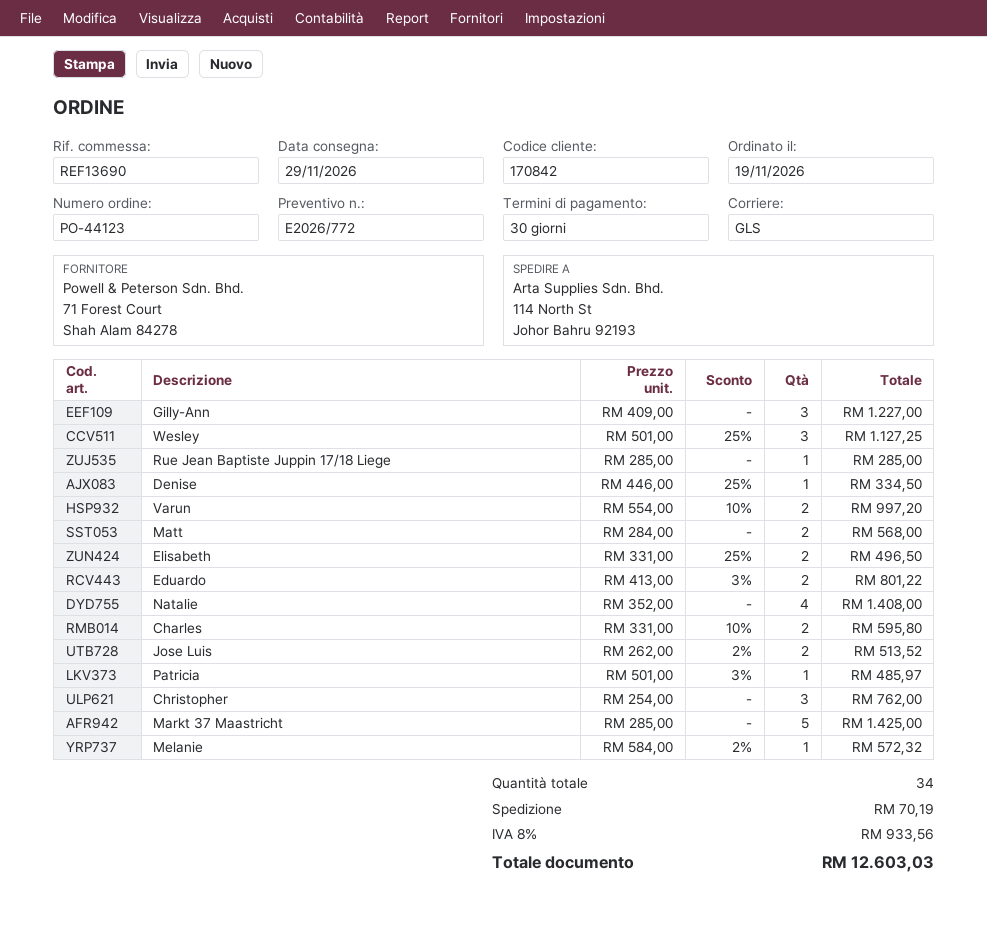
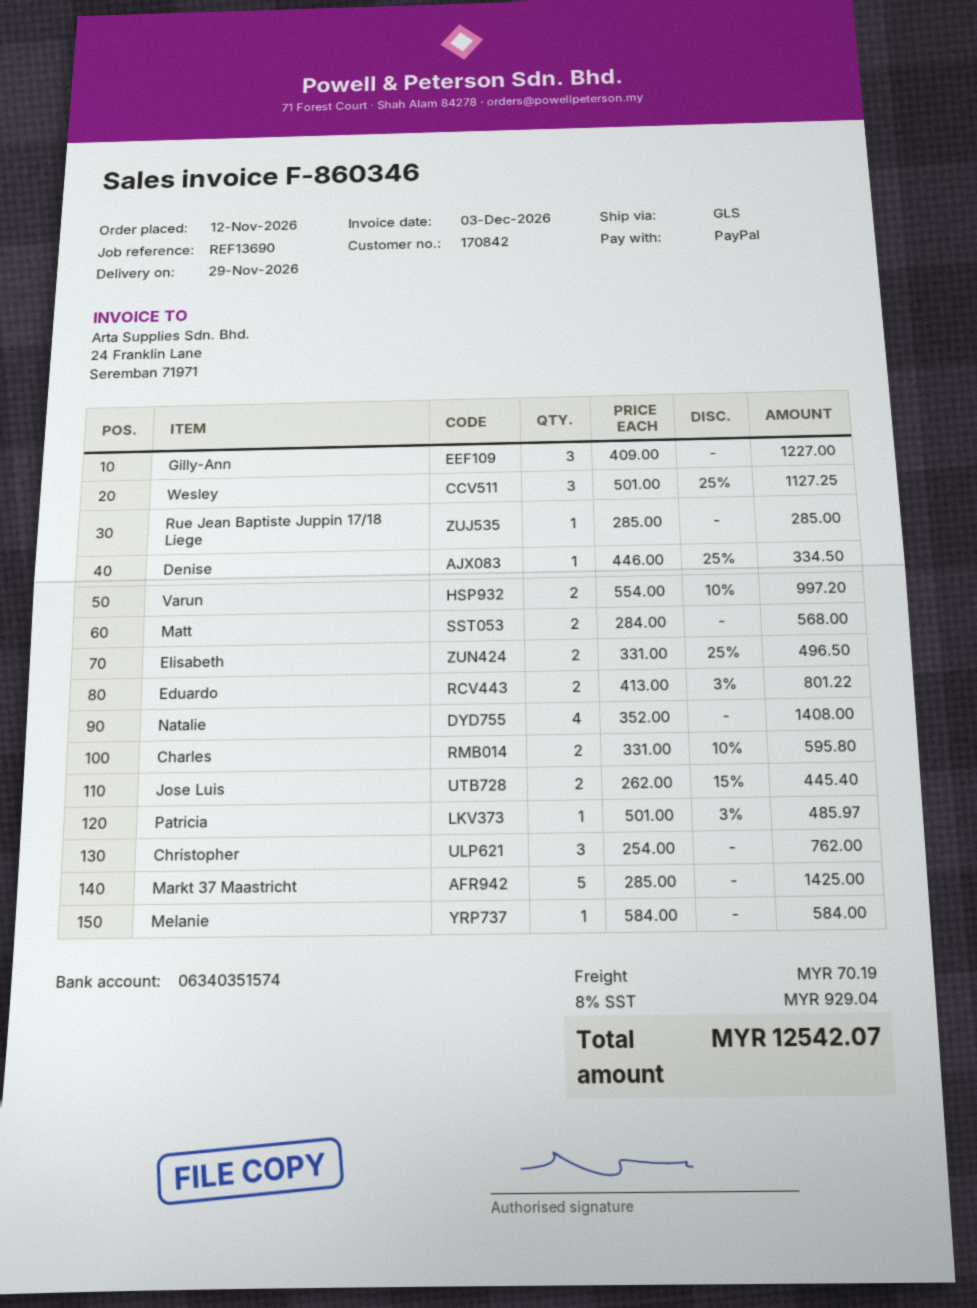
order date: 2026-11-19 -> 2026-11-12
Jose Luis: 2 x 262.00 - 2% = 513.52 -> 2 x 262.00 - 15% = 445.40
Melanie: 1 x 584.00 - 2% = 572.32 -> 1 x 584.00 = 584.00
tax: 8% = 933.56 -> 8% = 929.04
total: 12603.03 -> 12542.07

